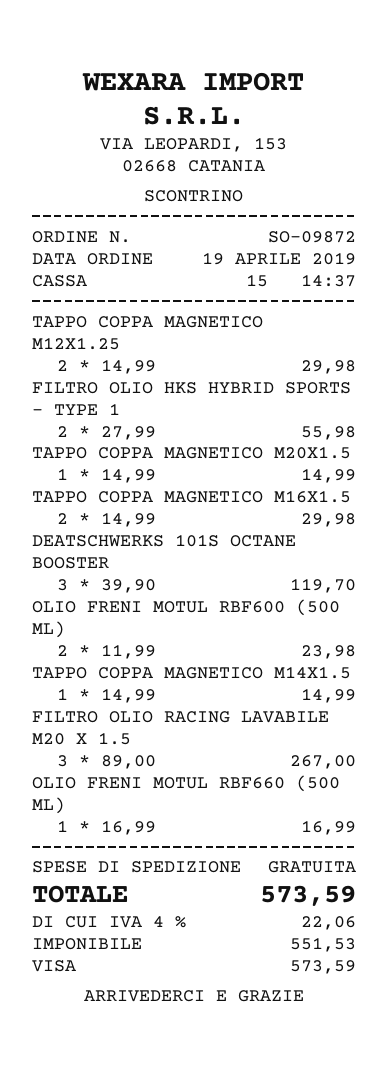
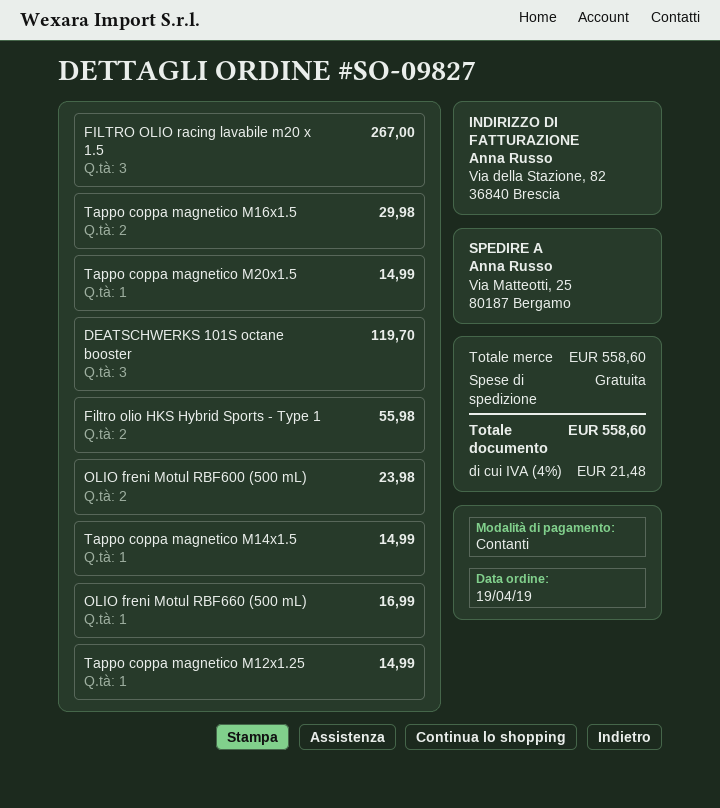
order number: SO-09872 -> SO-09827
payment method: Visa -> cash
TAPPO COPPA MAGNETICO M12X1.25: 2 for 29.98 -> 1 for 14.99
tax: 4% = 22.06 -> 4% = 21.48
total: 573.59 -> 558.60

